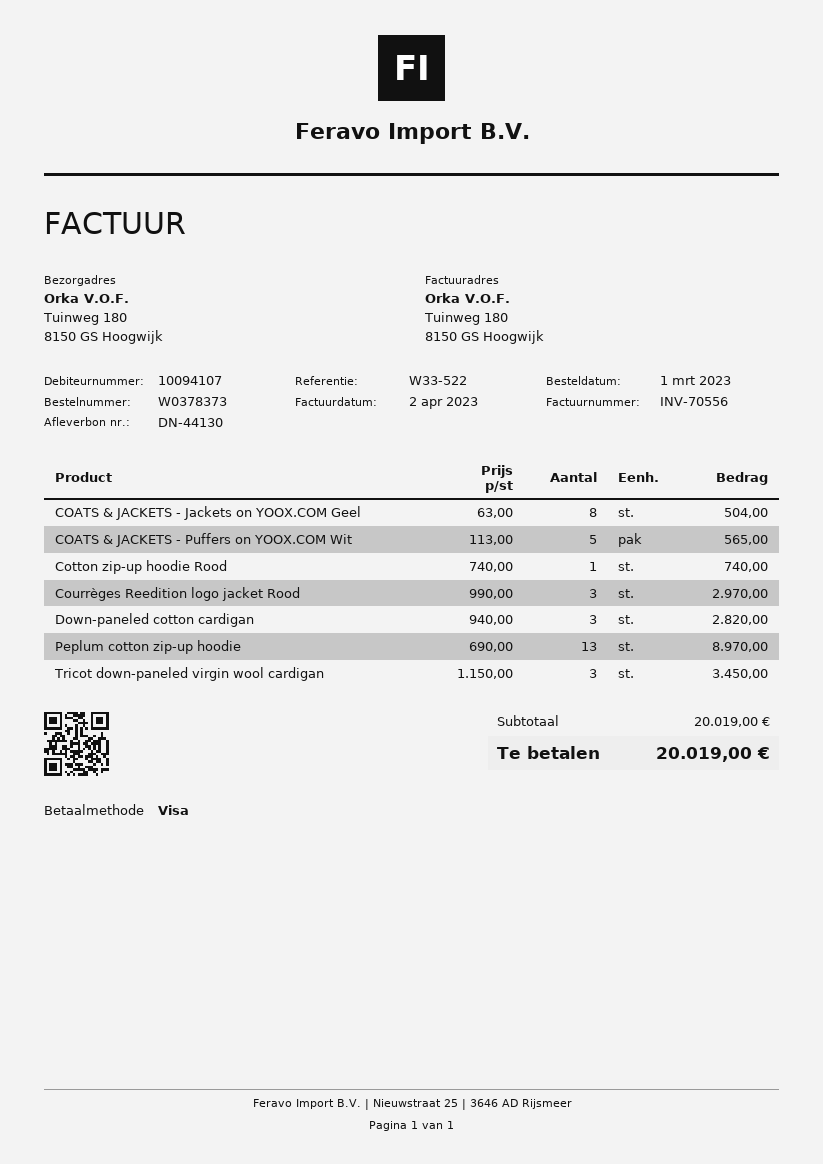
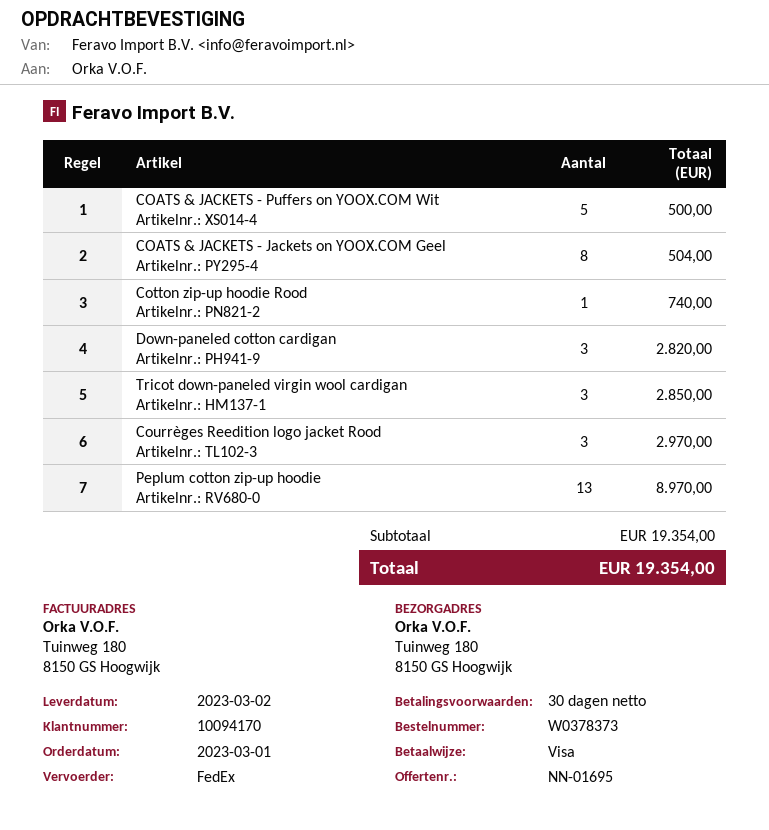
customer number: 10094107 -> 10094170
COATS & JACKETS - Puffers on YOOX.COM Wit: 5 for 565.00 -> 5 for 500.00
Tricot down-paneled virgin wool cardigan: 3 for 3450.00 -> 3 for 2850.00
subtotal: 20019.00 -> 19354.00
total: 20019.00 -> 19354.00

